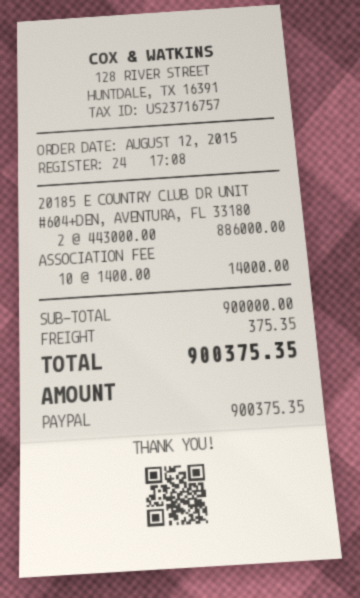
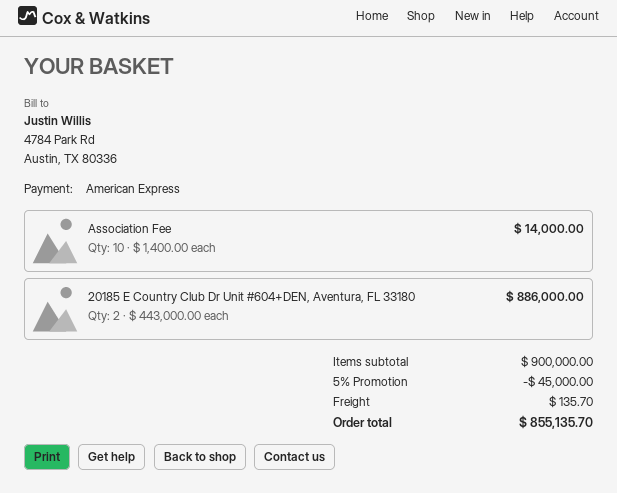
payment method: PayPal -> American Express
discount: none -> 5% = 45000.00
shipping: 375.35 -> 135.70
total: 900375.35 -> 855135.70

